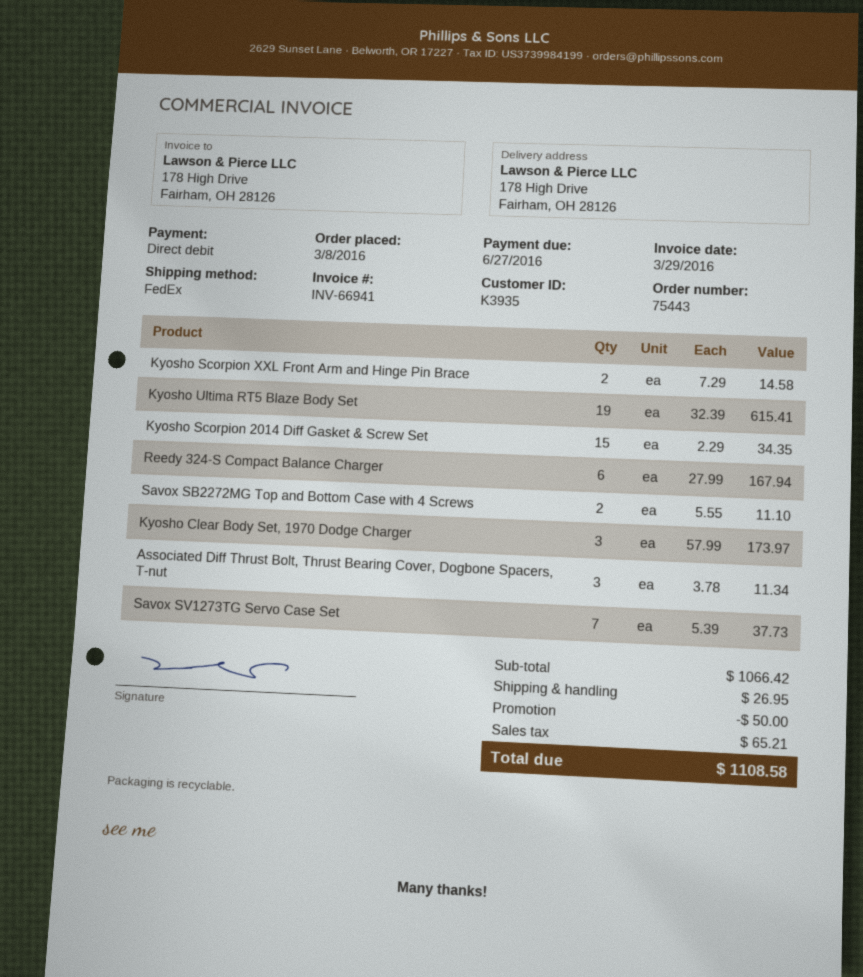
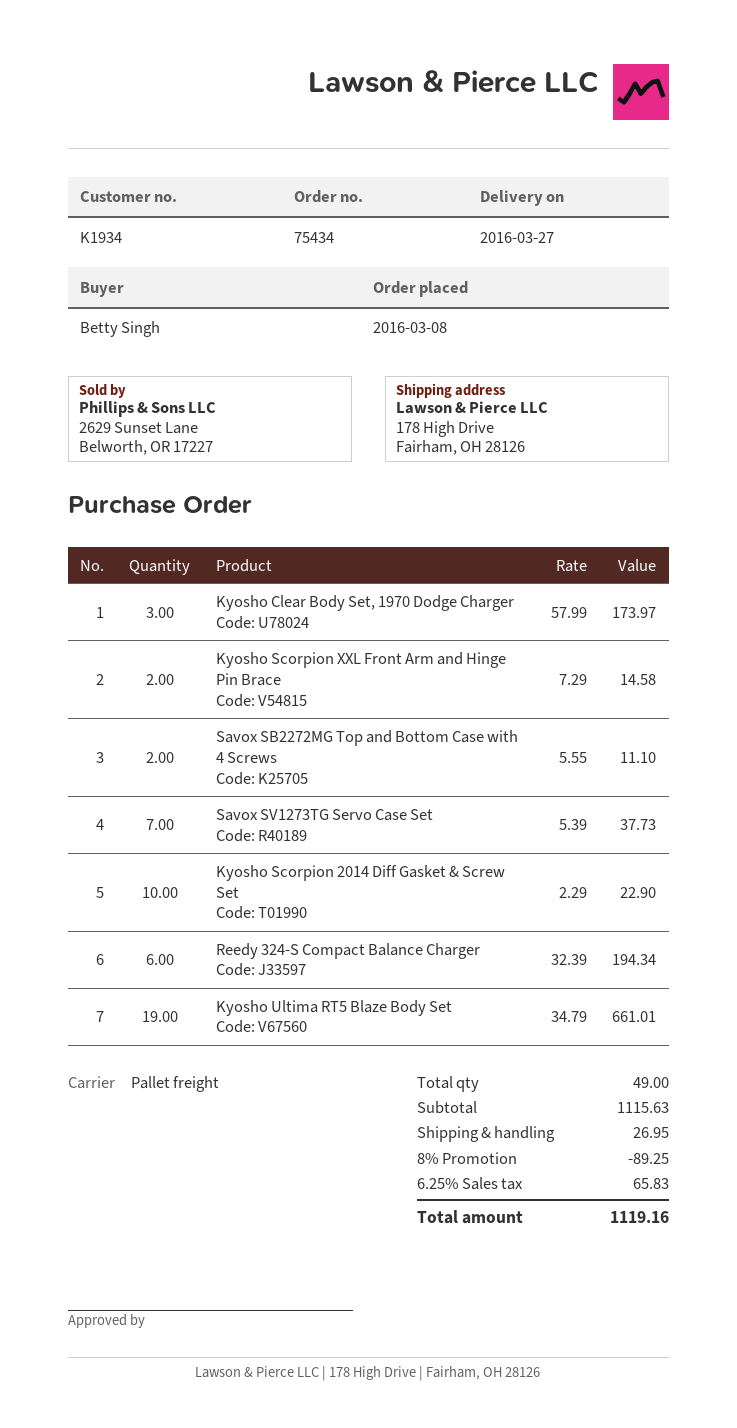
order number: 75443 -> 75434
customer number: K3935 -> K1934
shipping method: FedEx -> pallet freight
Kyosho Ultima RT5 Blaze Body Set: 19 x 32.39 = 615.41 -> 19 x 34.79 = 661.01
Kyosho Scorpion 2014 Diff Gasket & Screw Set: 15 x 2.29 = 34.35 -> 10 x 2.29 = 22.90
Reedy 324-S Compact Balance Charger: 6 x 27.99 = 167.94 -> 6 x 32.39 = 194.34
Associated Diff Thrust Bolt, Thrust Bearing Cover, Dogbone Spacers, T-nut: 3 x 3.78 = 11.34 -> none
subtotal: 1066.42 -> 1115.63
discount: 50.00 -> 89.25
tax: 65.21 -> 65.83
total: 1108.58 -> 1119.16

